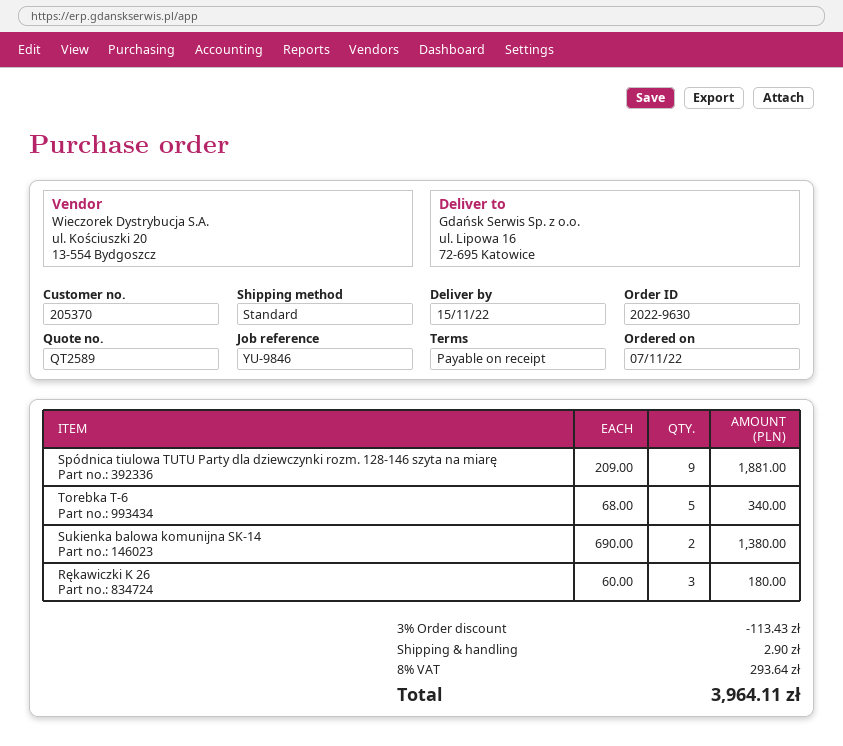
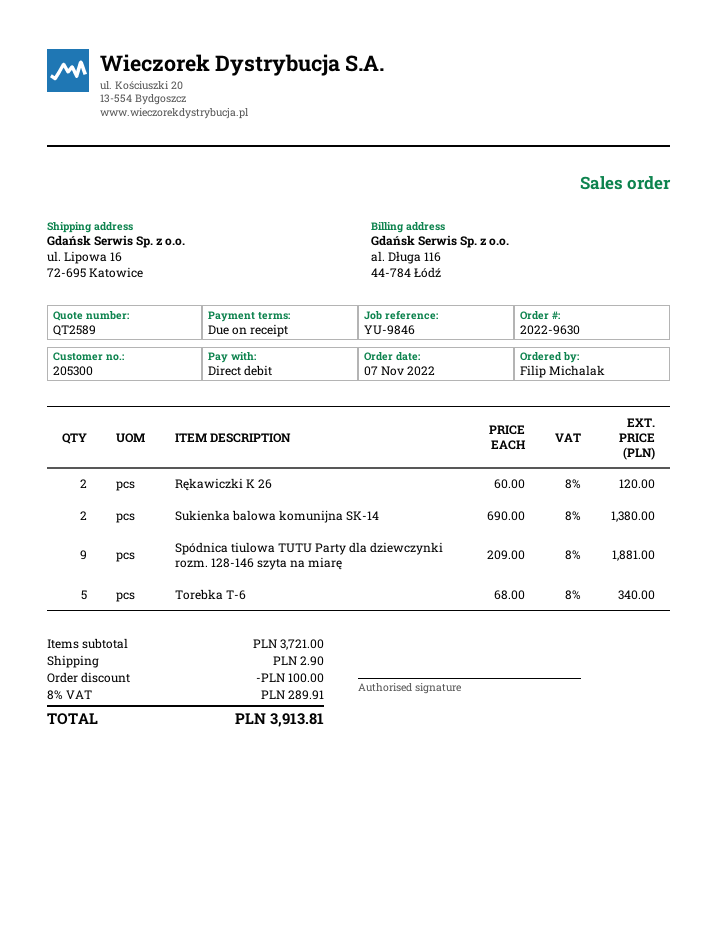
customer number: 205370 -> 205300
Rękawiczki K 26: 3 x 60.00 = 180.00 -> 2 x 60.00 = 120.00
discount: 113.43 -> 100.00
tax: 8% = 293.64 -> 8% = 289.91
total: 3964.11 -> 3913.81

